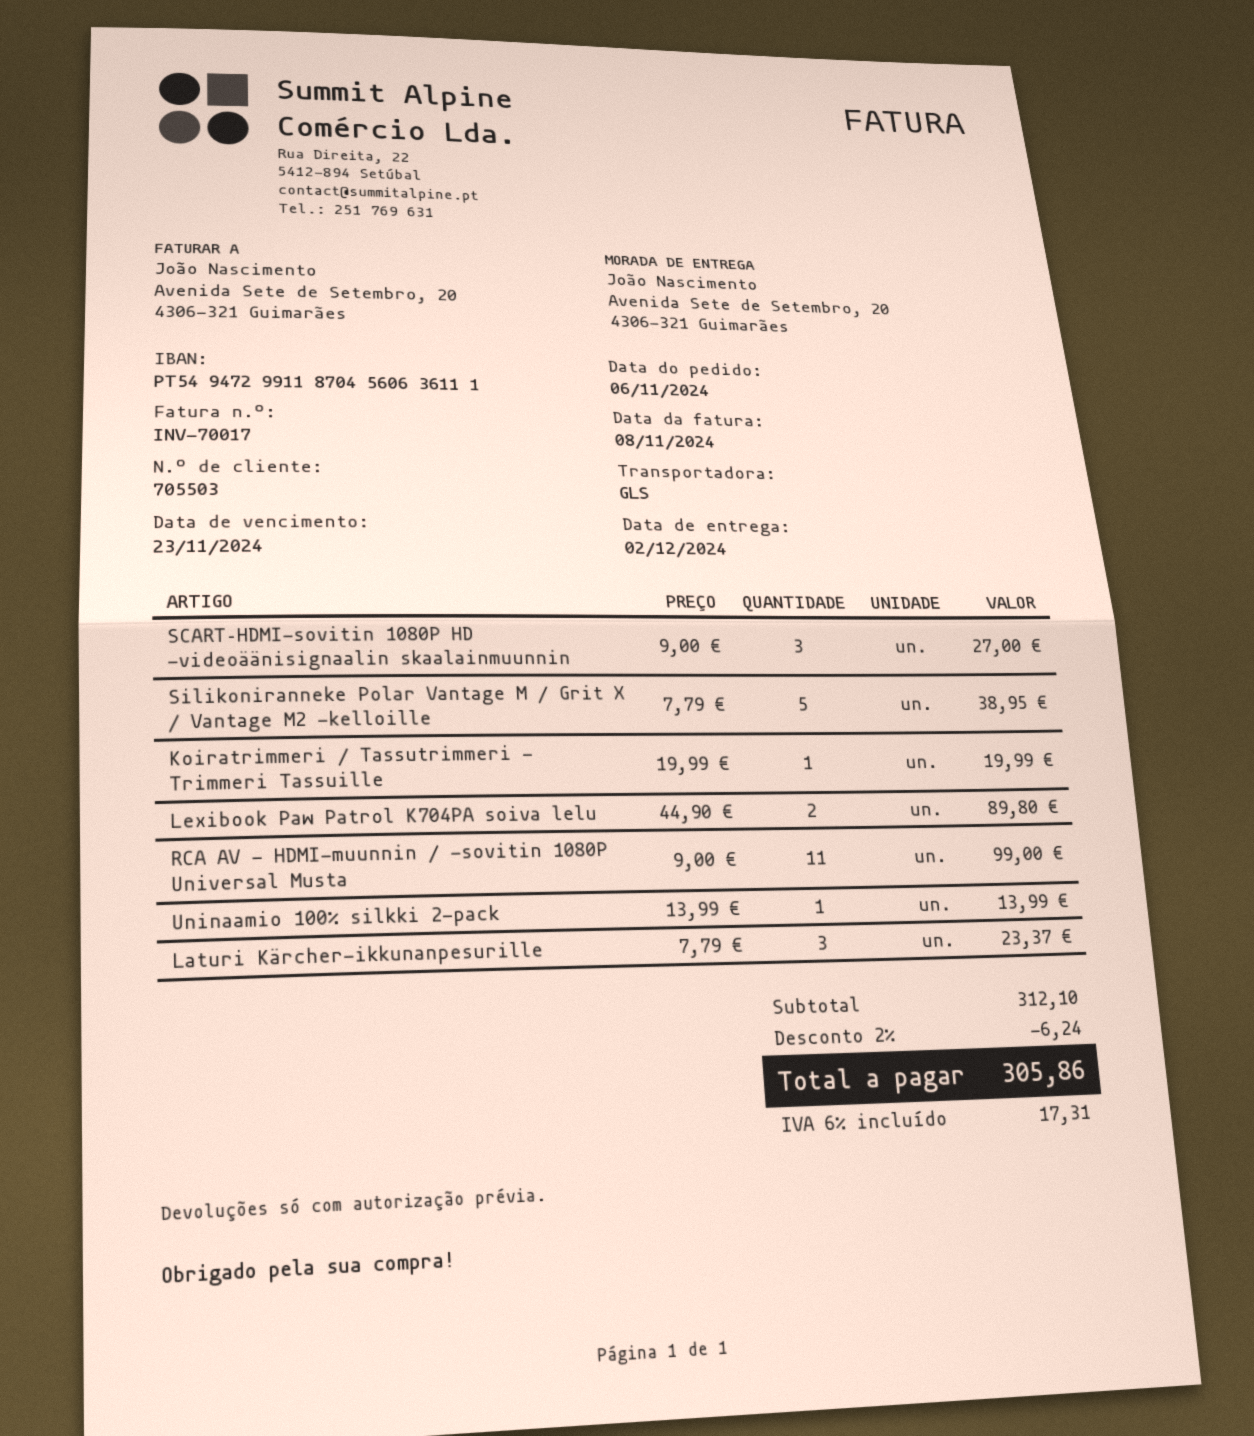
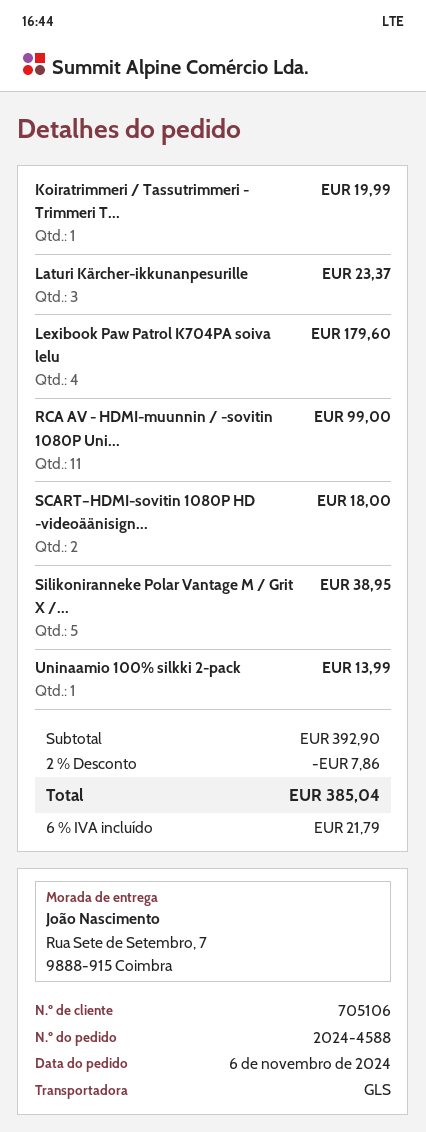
customer number: 705503 -> 705106
ship to: Avenida Sete de Setembro, 20, 4306-321 Guimarães -> Rua Sete de Setembro, 7, 9888-915 Coimbra
SCART–HDMI-sovitin 1080P HD -videoäänisignaalin skaalainmuunnin: 3 for 27.00 -> 2 for 18.00
Lexibook Paw Patrol K704PA soiva lelu: 2 for 89.80 -> 4 for 179.60
subtotal: 312.10 -> 392.90
discount: 2% = 6.24 -> 2% = 7.86
tax: 6% = 17.31 -> 6% = 21.79
total: 305.86 -> 385.04

